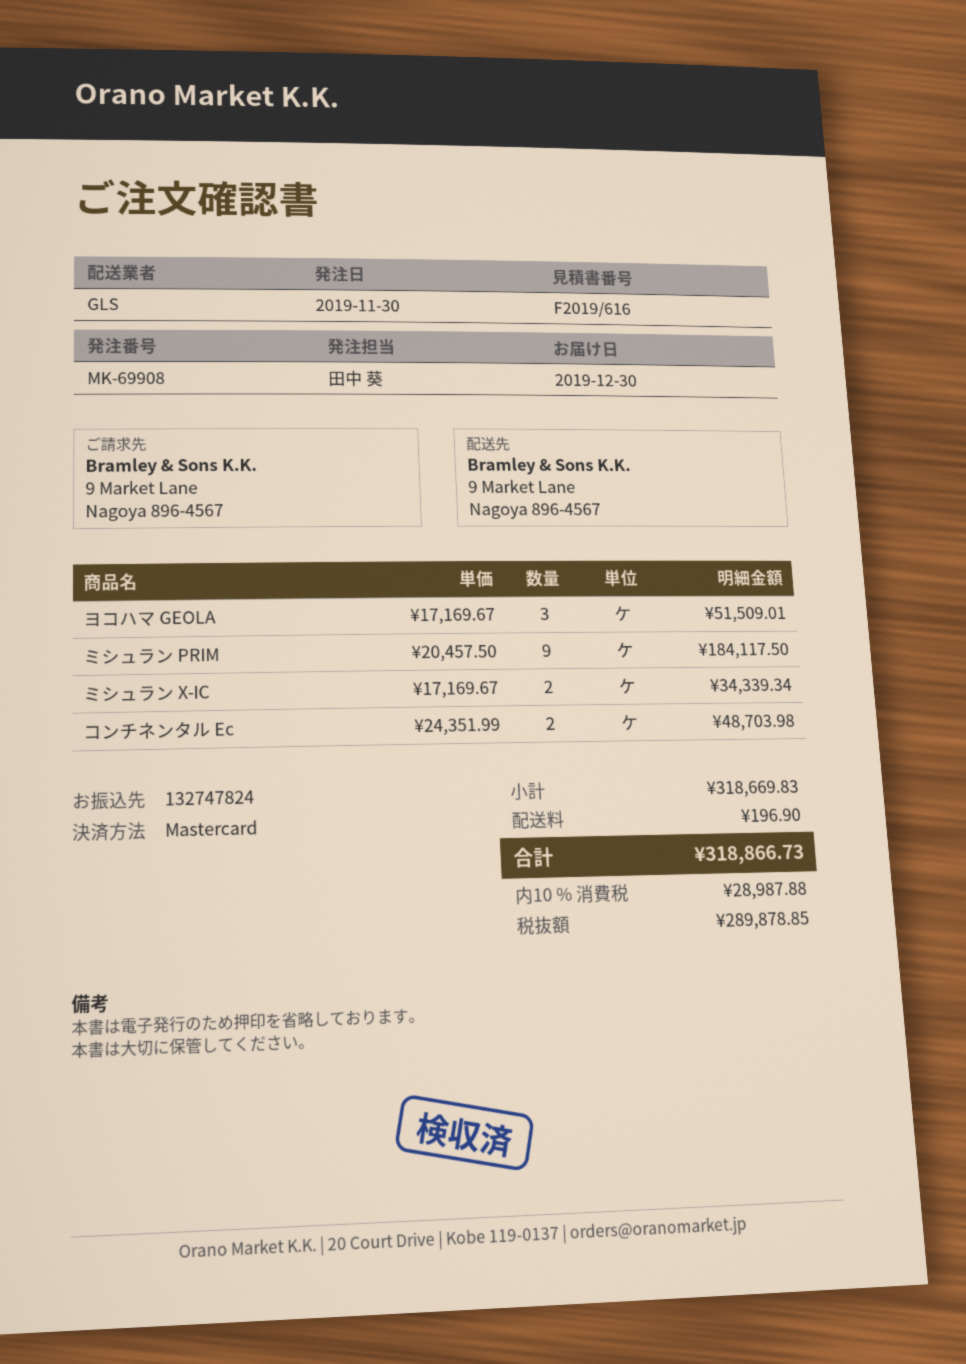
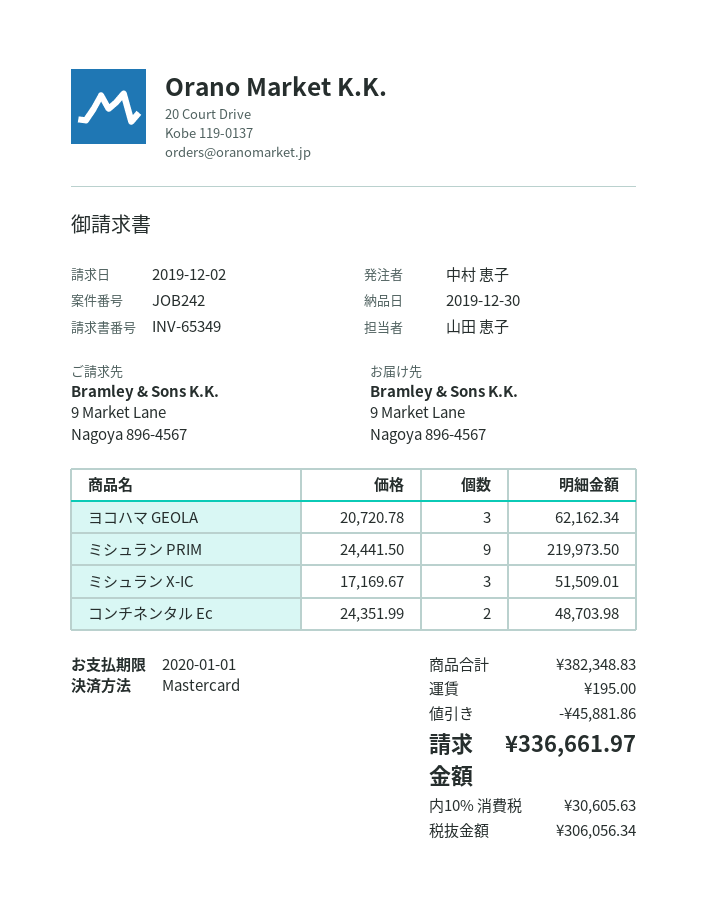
ordered by: 田中 葵 -> 中村 恵子
ヨコハマ GEOLA: 3 x 17169.67 = 51509.01 -> 3 x 20720.78 = 62162.34
ミシュラン PRIM: 9 x 20457.50 = 184117.50 -> 9 x 24441.50 = 219973.50
ミシュラン X-IC: 2 x 17169.67 = 34339.34 -> 3 x 17169.67 = 51509.01
subtotal: 318669.83 -> 382348.83
discount: none -> 45881.86
shipping: 196.90 -> 195.00
net: 289878.85 -> 306056.34
tax: 10% = 28987.88 -> 10% = 30605.63
total: 318866.73 -> 336661.97

